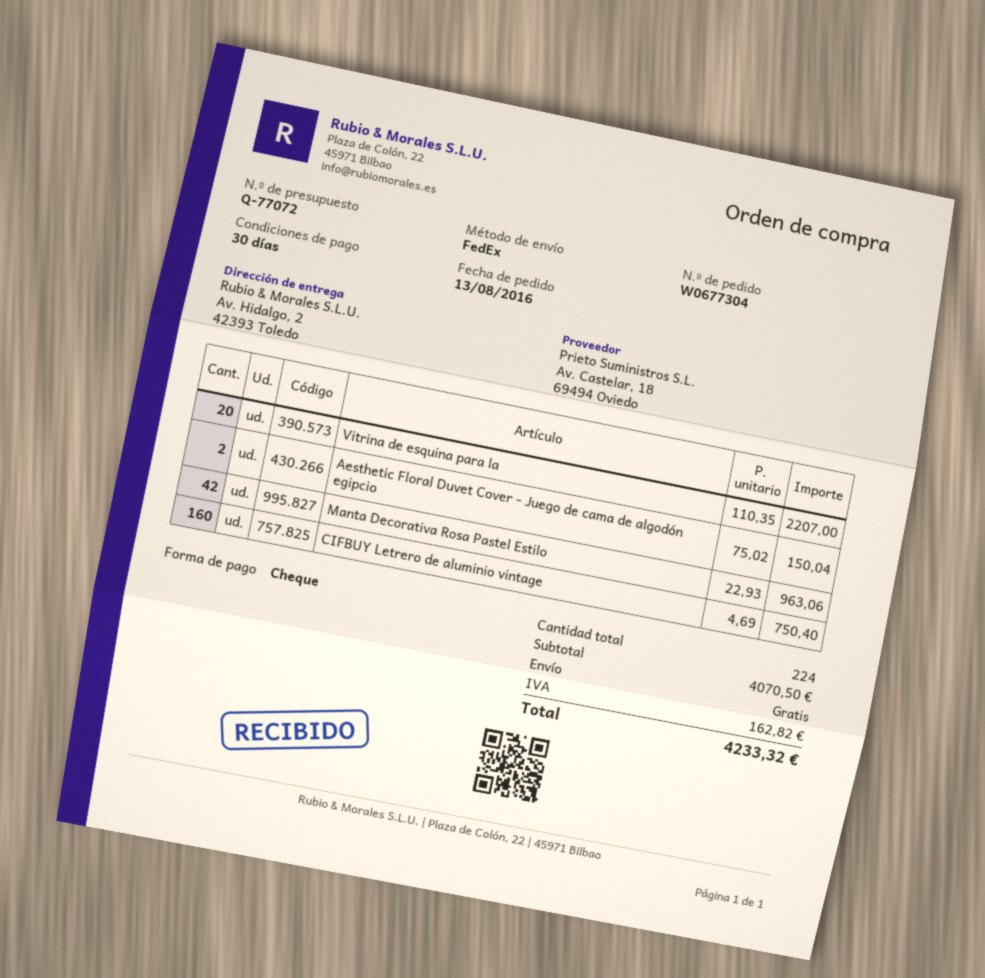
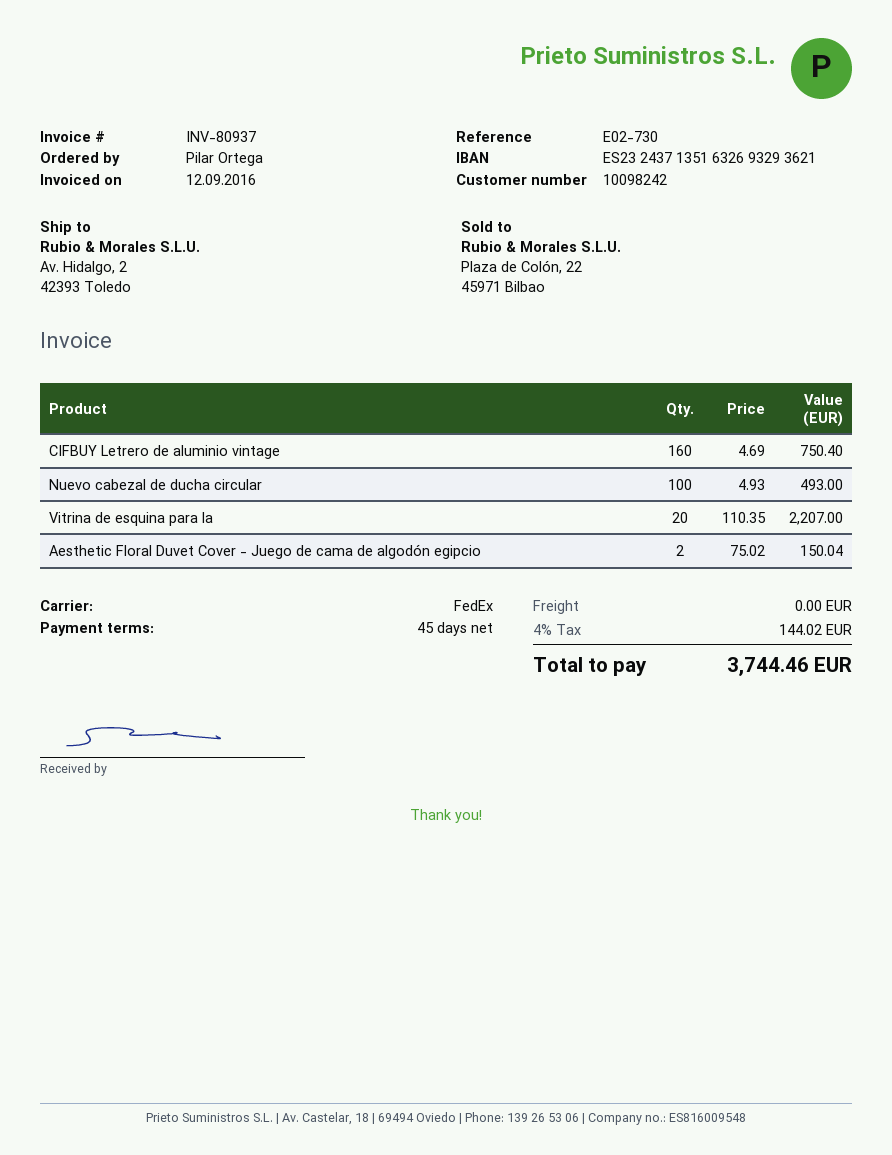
payment terms: 30 days -> 45 days
Manta Decorativa Rosa Pastel Estilo: 42 x 22.93 = 963.06 -> none
Nuevo cabezal de ducha circular: none -> 100 x 4.93 = 493.00
tax: 162.82 -> 144.02
total: 4233.32 -> 3744.46

